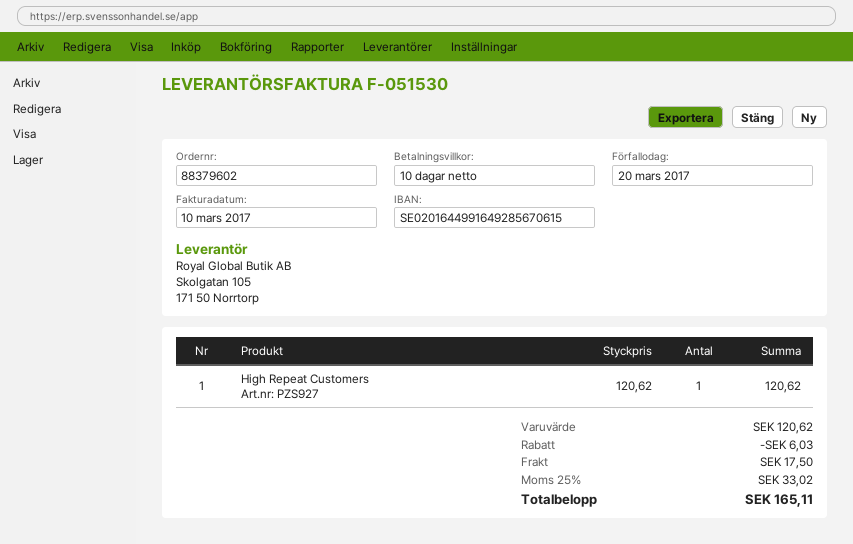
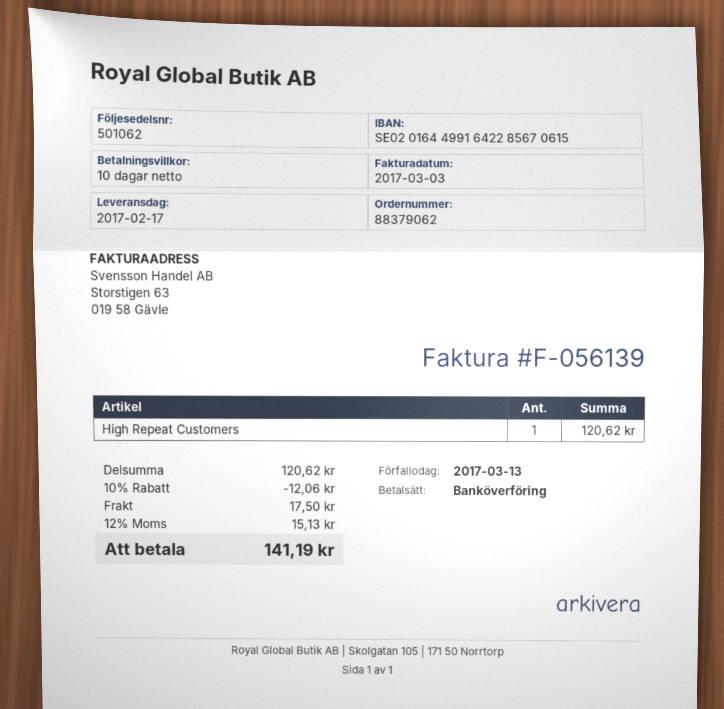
order number: 88379602 -> 88379062
invoice number: F-051530 -> F-056139
invoice date: 2017-03-10 -> 2017-03-03
due date: 2017-03-20 -> 2017-03-13
bank account: SE0201644991649285670615 -> SE0201644991642285670615
discount: 6.03 -> 12.06
tax: 25% = 33.02 -> 12% = 15.13
total: 165.11 -> 141.19

